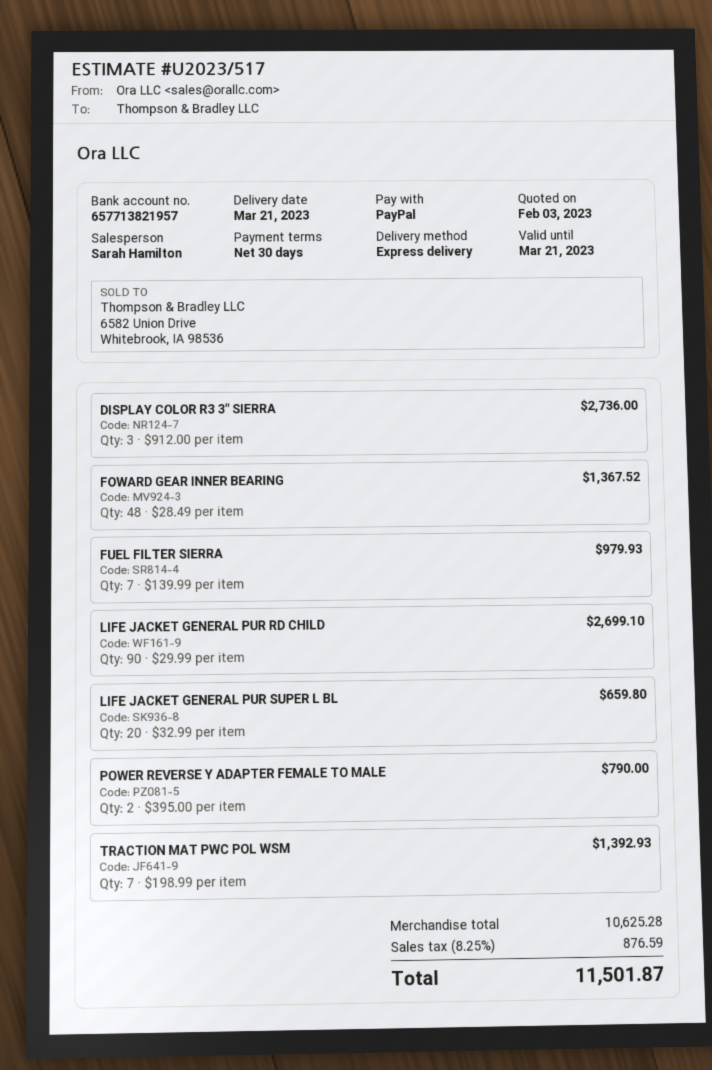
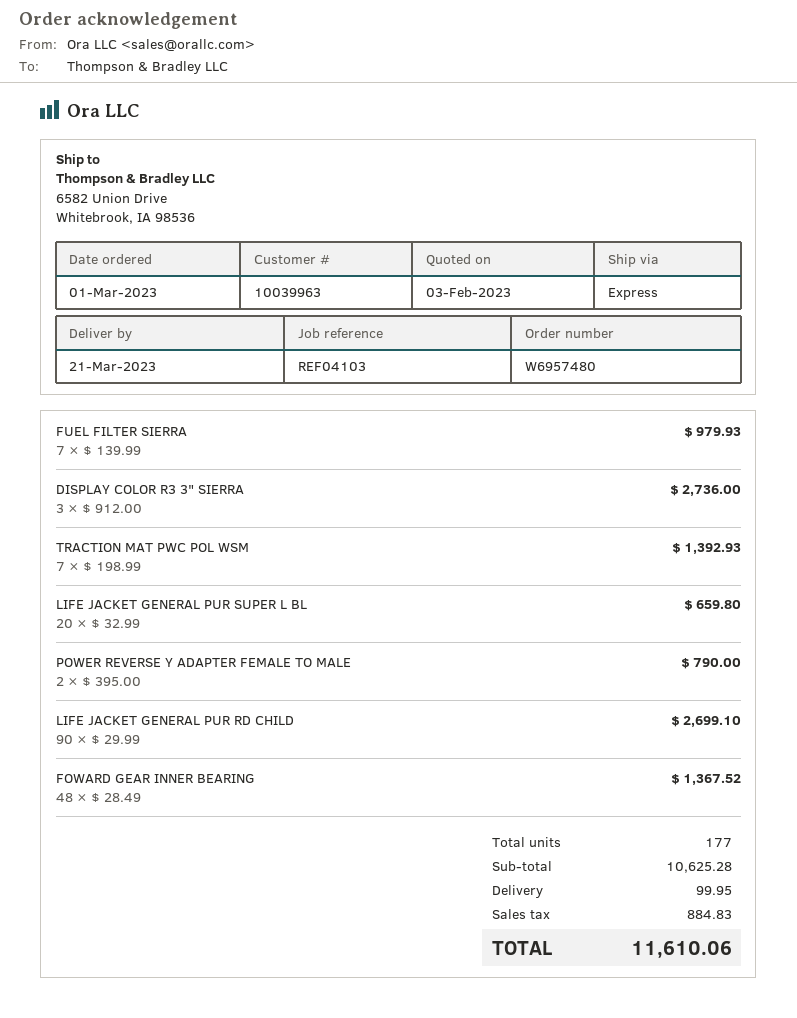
shipping: none -> 99.95
tax: 876.59 -> 884.83
total: 11501.87 -> 11610.06

